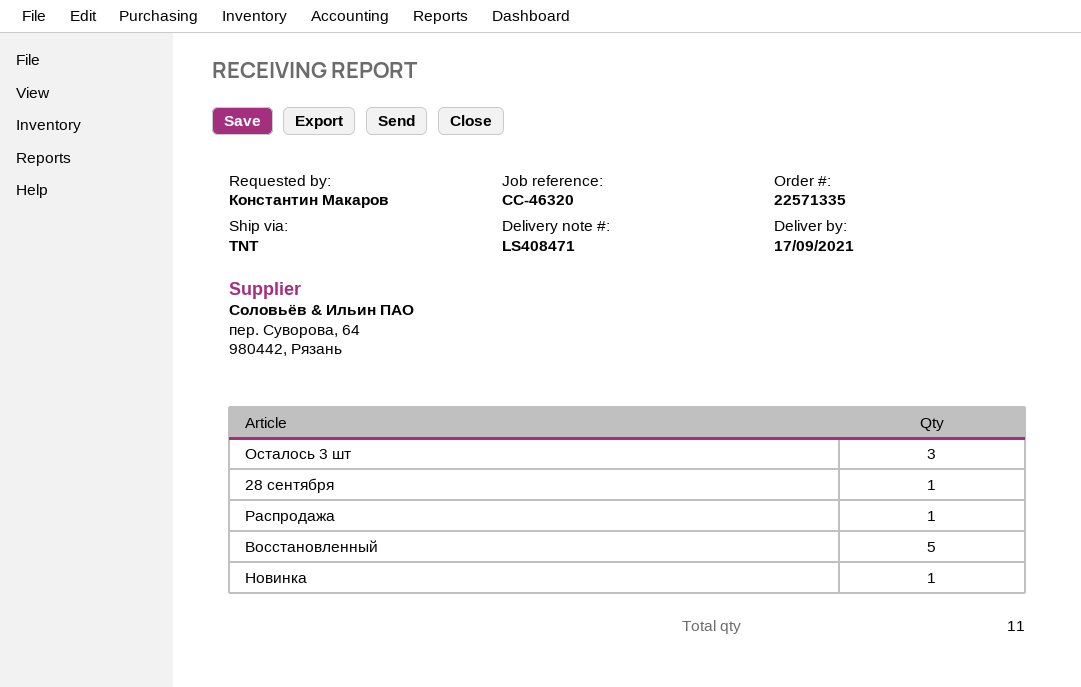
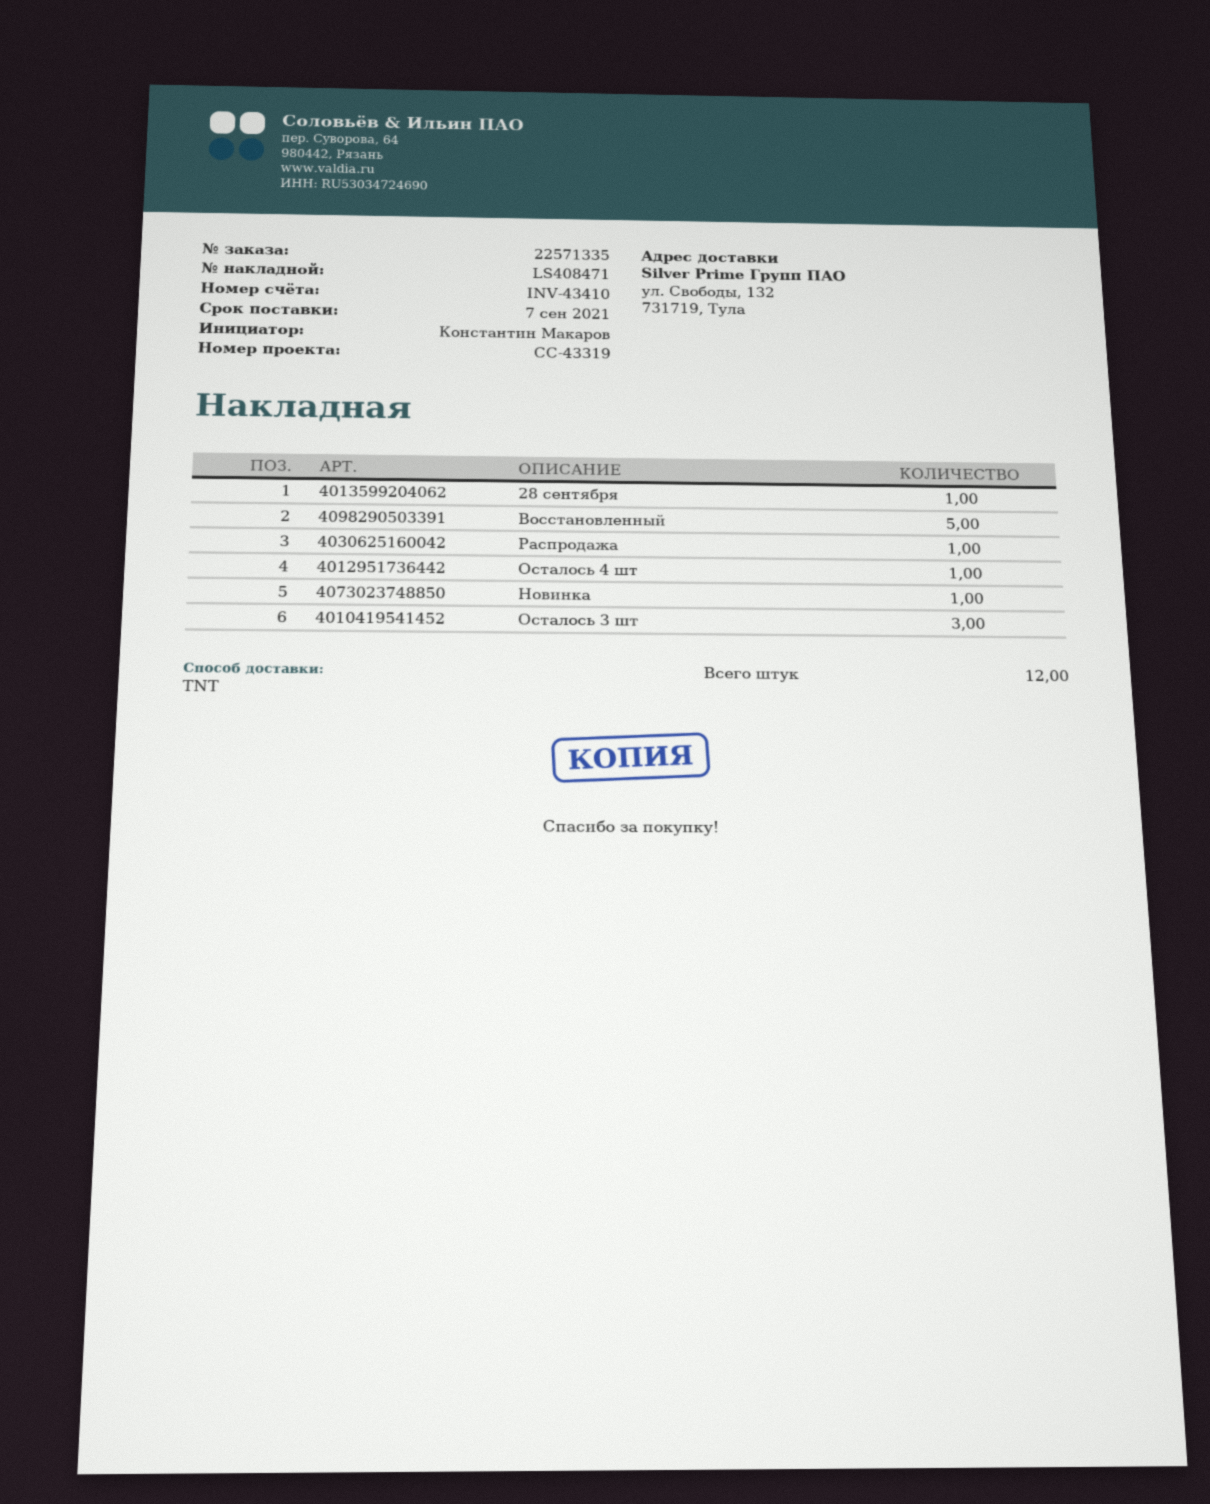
delivery date: 2021-09-17 -> 2021-09-07
reference: CC-46320 -> CC-43319
Осталось 4 шт: none -> 1
total quantity: 11 -> 12

